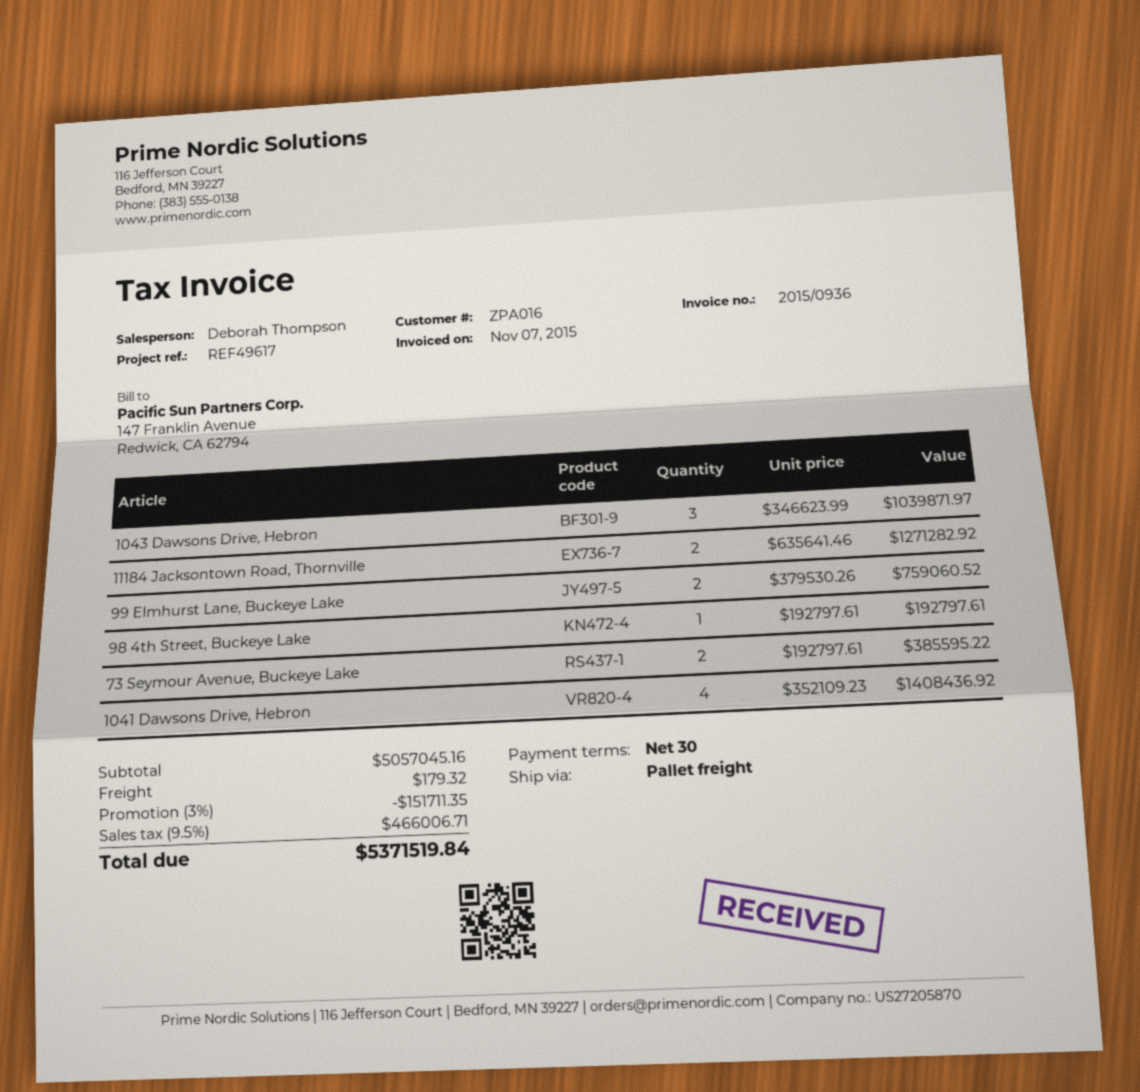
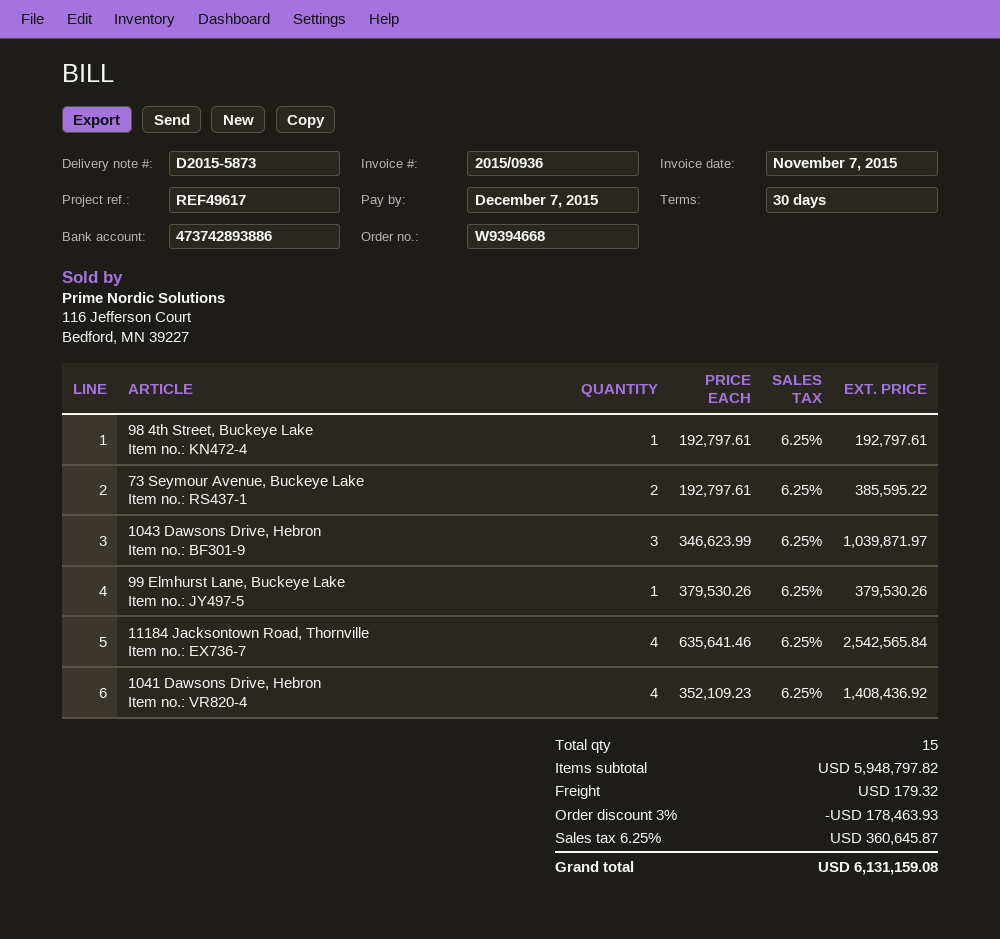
11184 Jacksontown Road, Thornville: 2 x 635641.46 = 1271282.92 -> 4 x 635641.46 = 2542565.84
99 Elmhurst Lane, Buckeye Lake: 2 x 379530.26 = 759060.52 -> 1 x 379530.26 = 379530.26
subtotal: 5057045.16 -> 5948797.82
discount: 3% = 151711.35 -> 3% = 178463.93
tax: 9.5% = 466006.71 -> 6.25% = 360645.87
total: 5371519.84 -> 6131159.08

